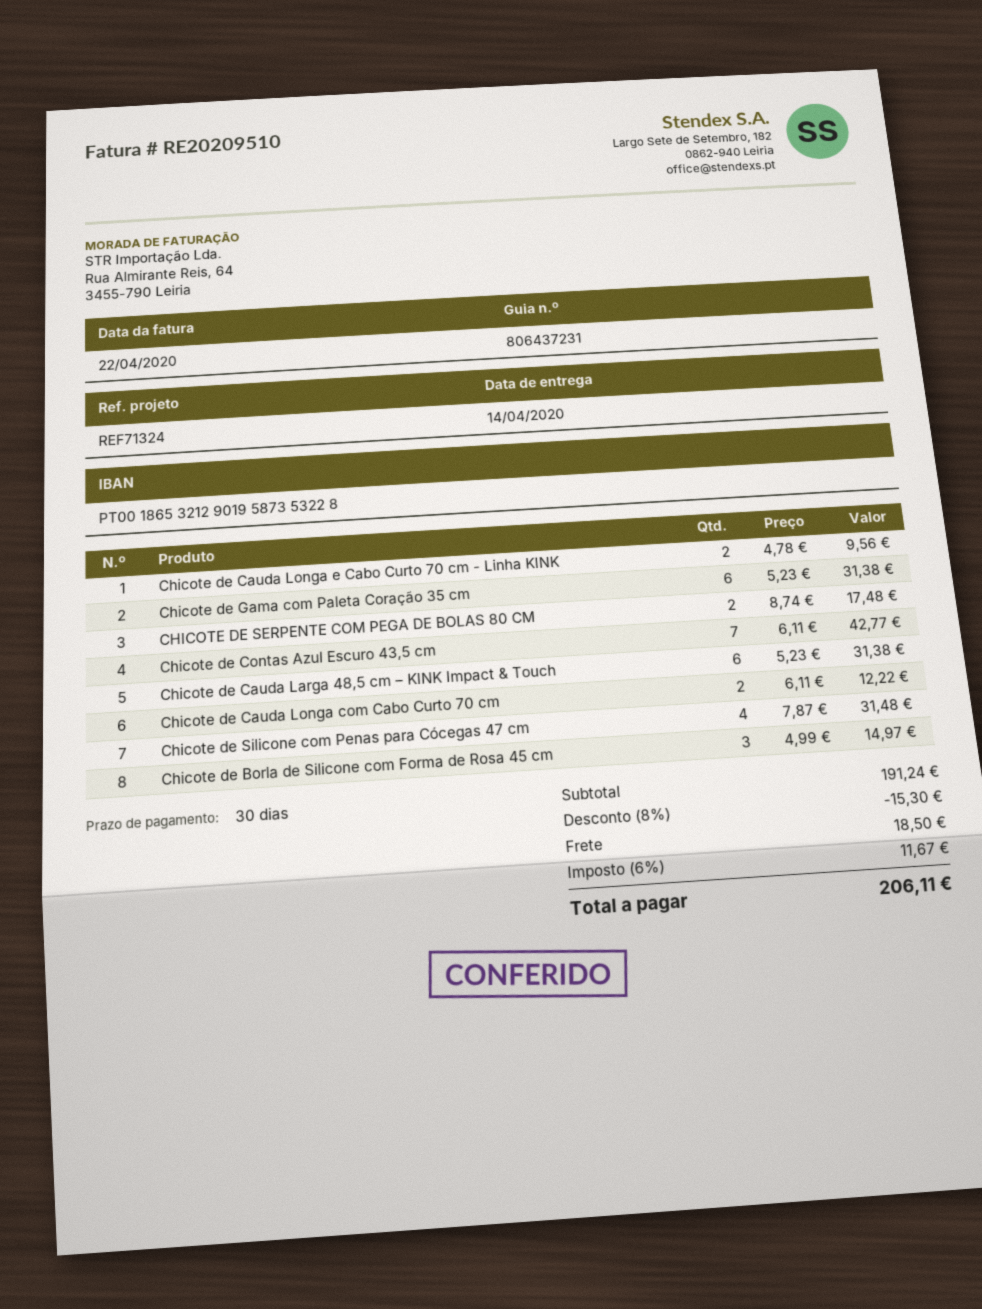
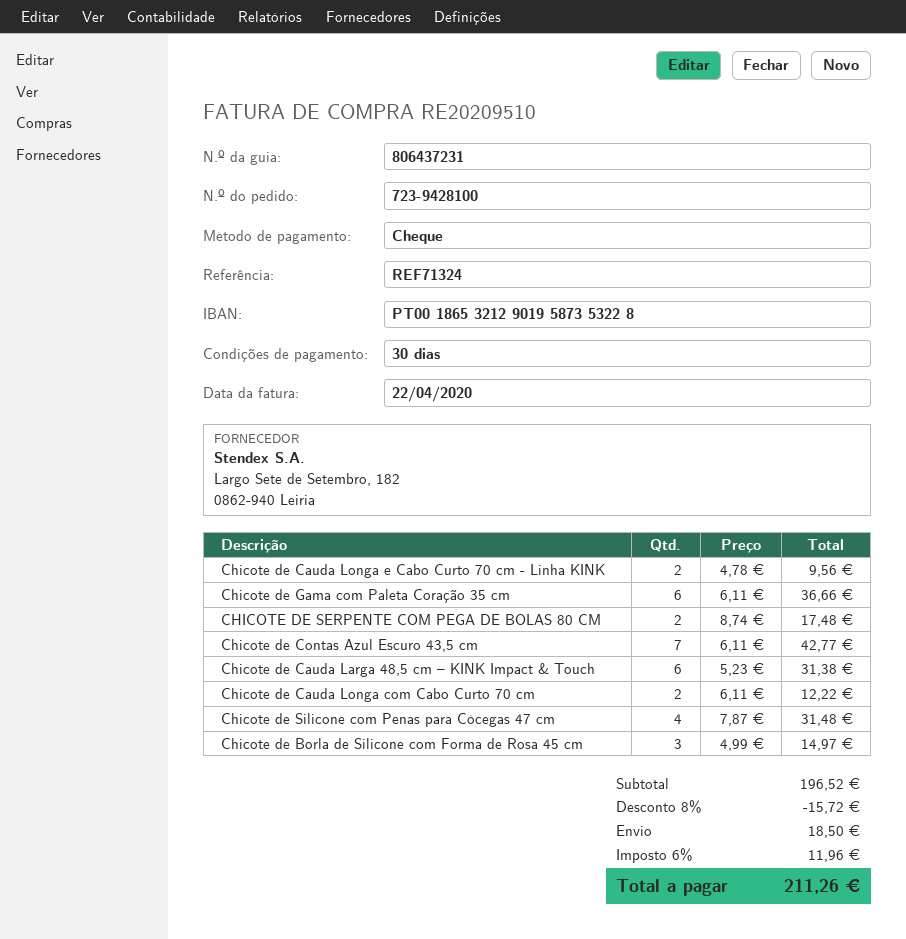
Chicote de Gama com Paleta Coração 35 cm: 6 x 5.23 = 31.38 -> 6 x 6.11 = 36.66
subtotal: 191.24 -> 196.52
discount: 8% = 15.30 -> 8% = 15.72
tax: 6% = 11.67 -> 6% = 11.96
total: 206.11 -> 211.26

